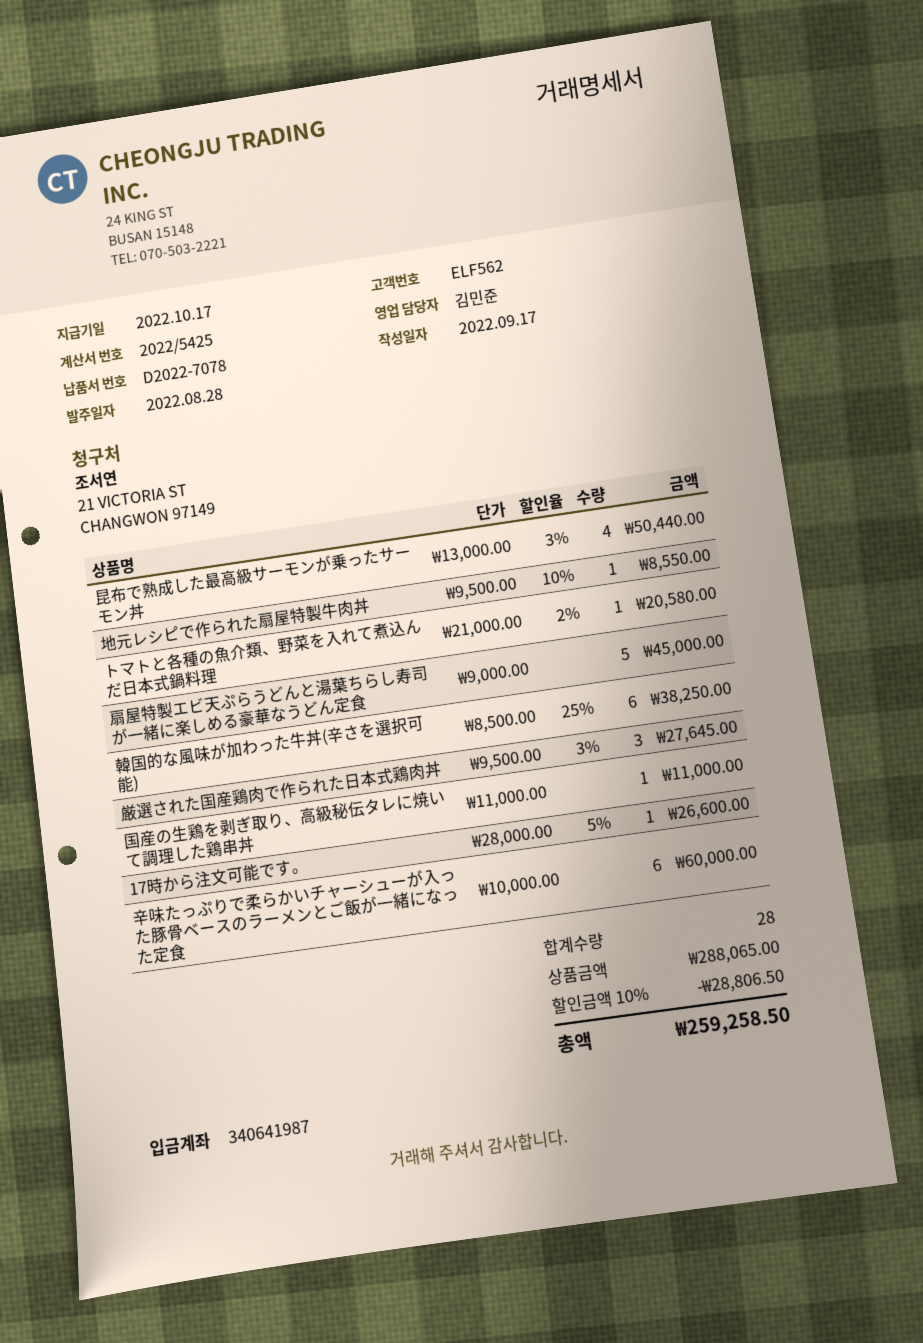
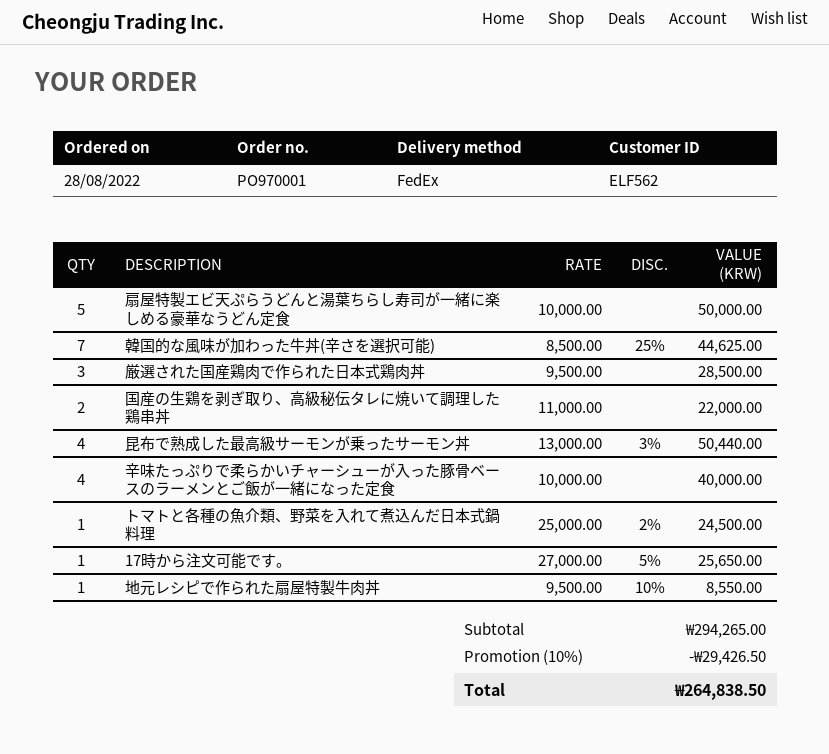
トマトと各種の魚介類、野菜を入れて煮込んだ日本式鍋料理: 1 x 21000.00 - 2% = 20580.00 -> 1 x 25000.00 - 2% = 24500.00
扇屋特製エビ天ぷらうどんと湯葉ちらし寿司が一緒に楽しめる豪華なうどん定食: 5 x 9000.00 = 45000.00 -> 5 x 10000.00 = 50000.00
韓国的な風味が加わった牛丼(辛さを選択可能): 6 x 8500.00 - 25% = 38250.00 -> 7 x 8500.00 - 25% = 44625.00
厳選された国産鶏肉で作られた日本式鶏肉丼: 3 x 9500.00 - 3% = 27645.00 -> 3 x 9500.00 = 28500.00
国産の生鶏を剥ぎ取り、高級秘伝タレに焼いて調理した鶏串丼: 1 x 11000.00 = 11000.00 -> 2 x 11000.00 = 22000.00
17時から注文可能です。: 1 x 28000.00 - 5% = 26600.00 -> 1 x 27000.00 - 5% = 25650.00
辛味たっぷりで柔らかいチャーシューが入った豚骨ベースのラーメンとご飯が一緒になった定食: 6 x 10000.00 = 60000.00 -> 4 x 10000.00 = 40000.00
subtotal: 288065.00 -> 294265.00
discount: 10% = 28806.50 -> 10% = 29426.50
total: 259258.50 -> 264838.50

